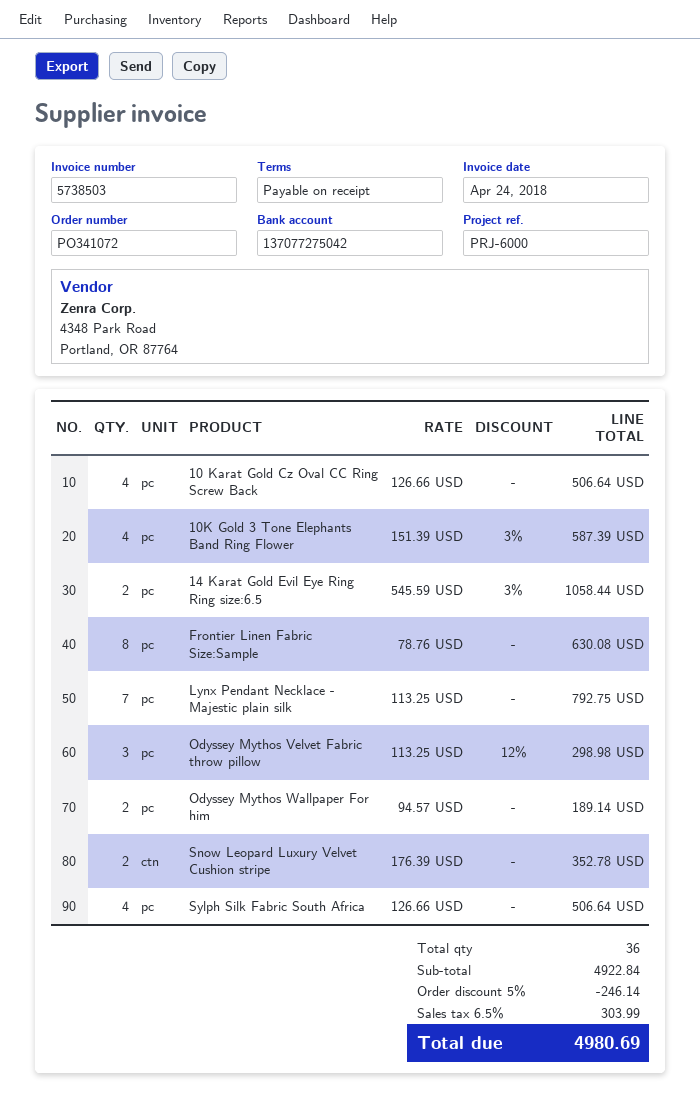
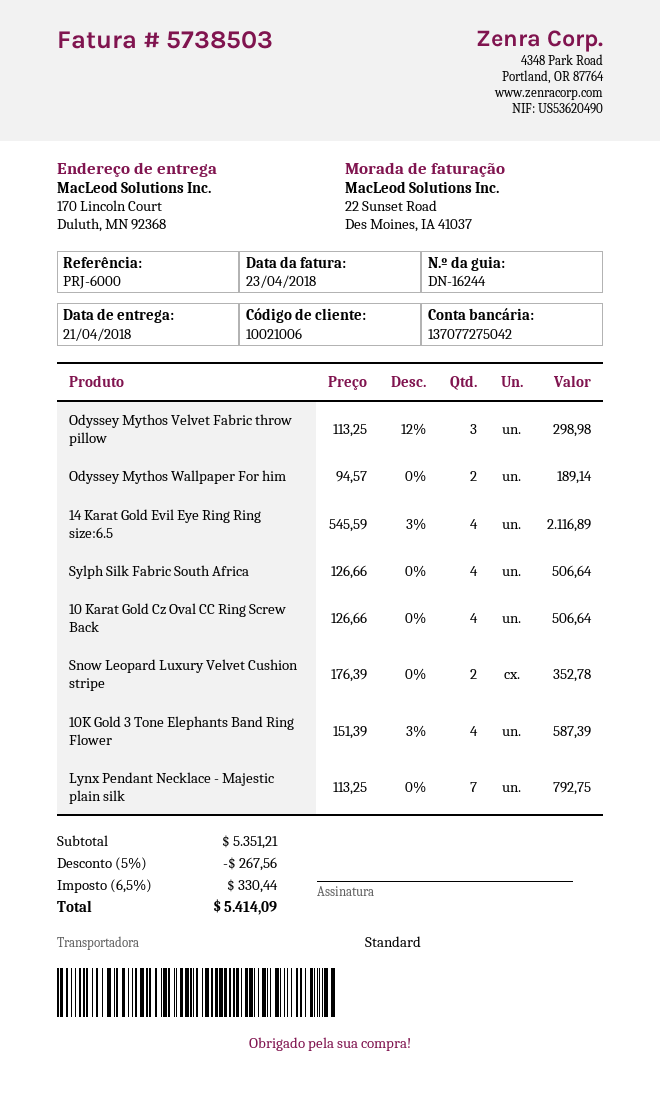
invoice date: 2018-04-24 -> 2018-04-23
14 Karat Gold Evil Eye Ring Ring size:6.5: 2 x 545.59 - 3% = 1058.44 -> 4 x 545.59 - 3% = 2116.89
Frontier Linen Fabric Size:Sample: 8 x 78.76 = 630.08 -> none
subtotal: 4922.84 -> 5351.21
discount: 5% = 246.14 -> 5% = 267.56
tax: 6.5% = 303.99 -> 6.5% = 330.44
total: 4980.69 -> 5414.09

